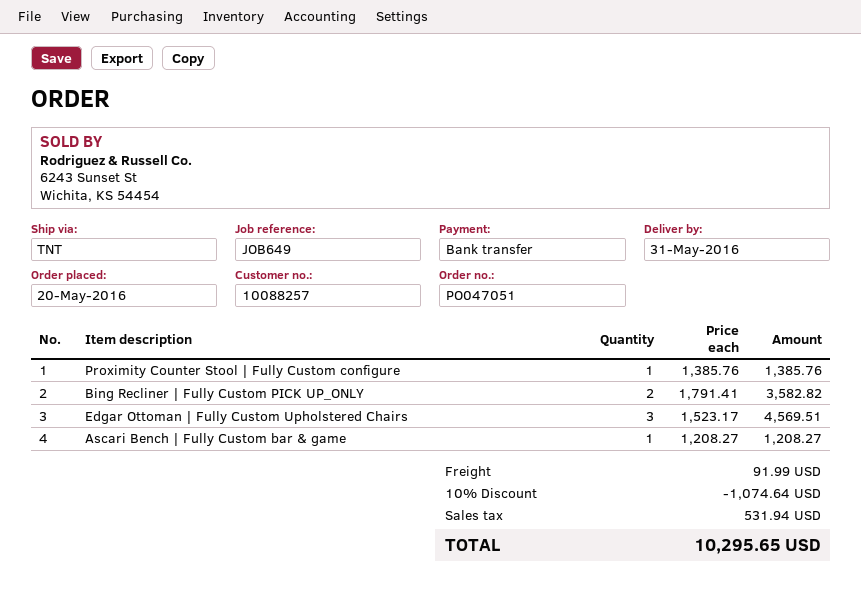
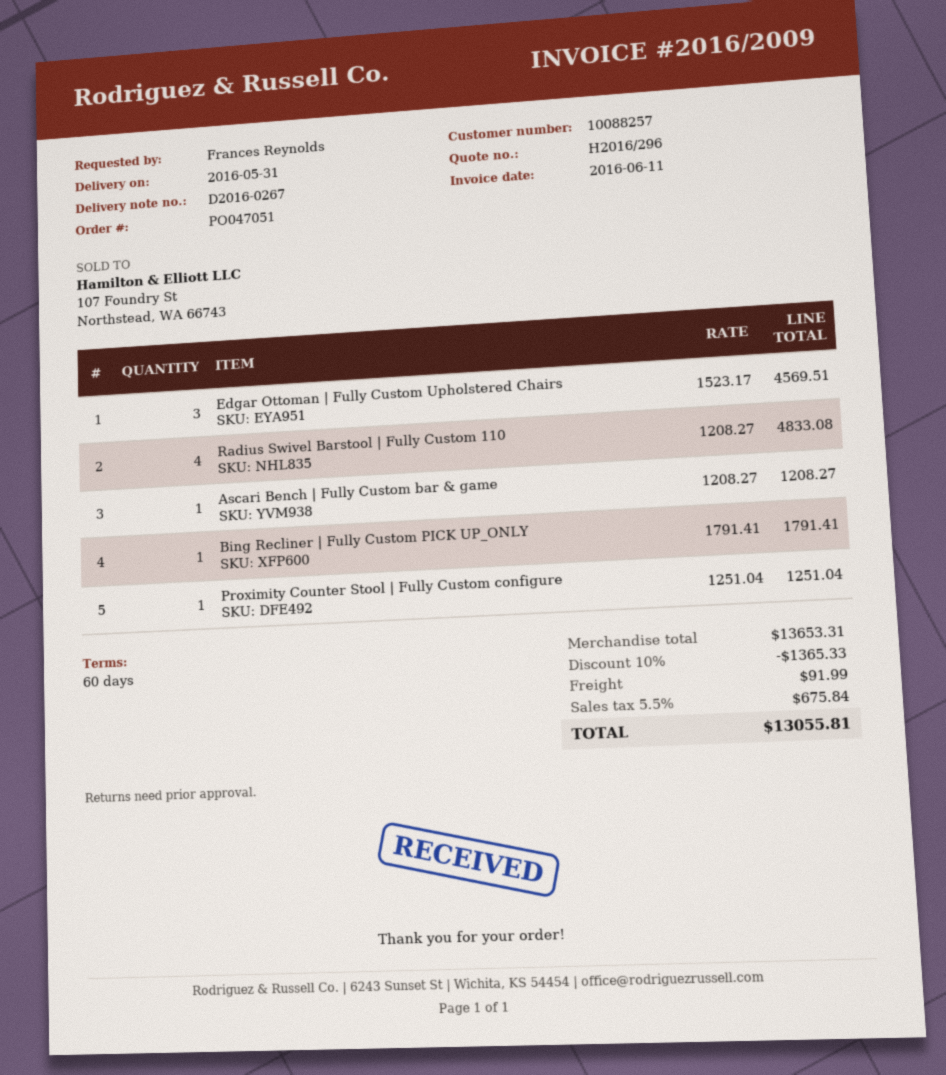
Proximity Counter Stool | Fully Custom configure: 1 x 1385.76 = 1385.76 -> 1 x 1251.04 = 1251.04
Bing Recliner | Fully Custom PICK UP_ONLY: 2 x 1791.41 = 3582.82 -> 1 x 1791.41 = 1791.41
Radius Swivel Barstool | Fully Custom 110: none -> 4 x 1208.27 = 4833.08
discount: 10% = 1074.64 -> 10% = 1365.33
tax: 531.94 -> 675.84
total: 10295.65 -> 13055.81

